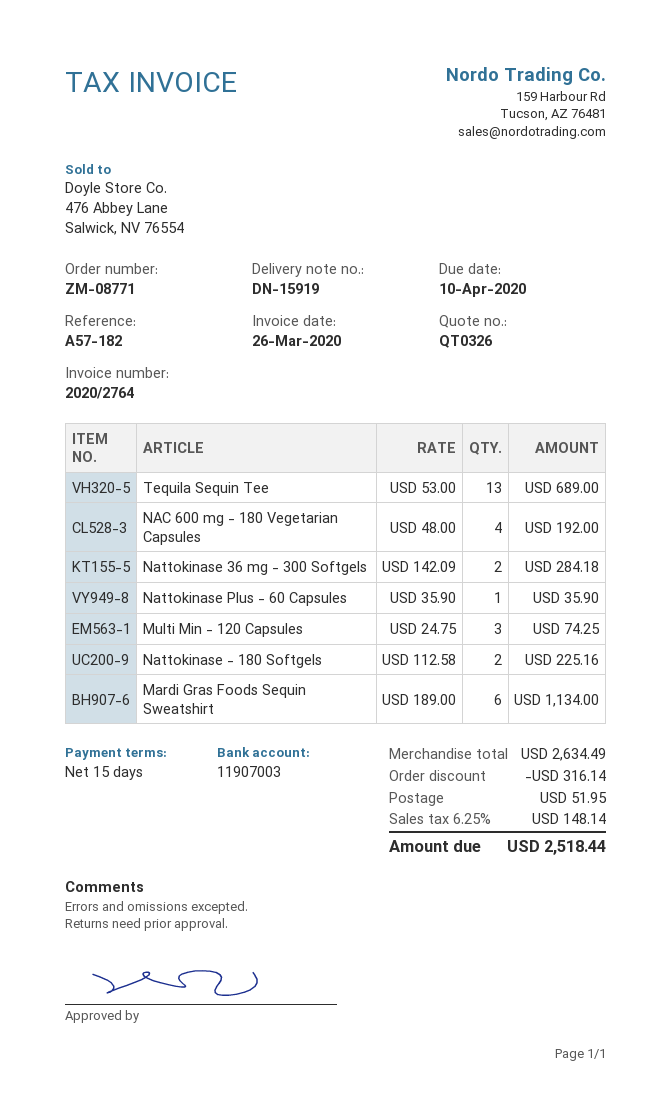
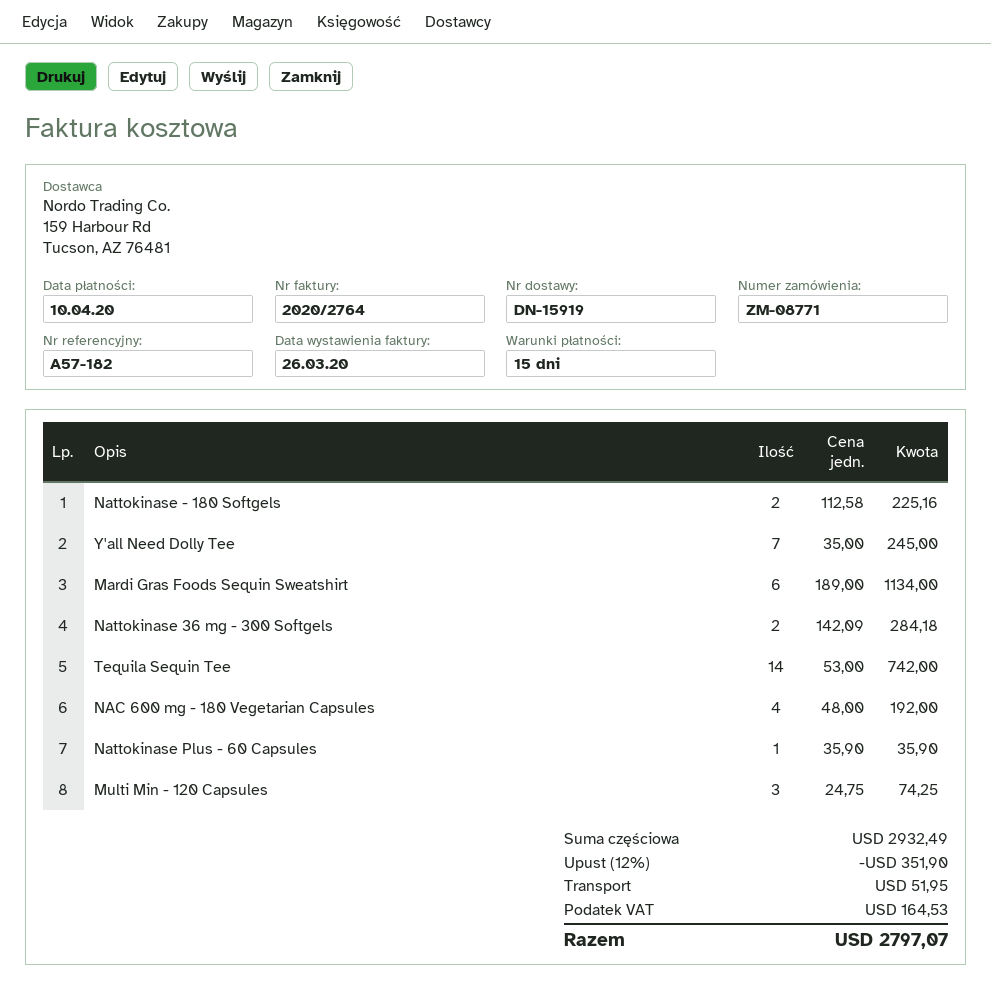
Tequila Sequin Tee: 13 x 53.00 = 689.00 -> 14 x 53.00 = 742.00
Y'all Need Dolly Tee: none -> 7 x 35.00 = 245.00
subtotal: 2634.49 -> 2932.49
discount: 316.14 -> 351.90
tax: 148.14 -> 164.53
total: 2518.44 -> 2797.07

